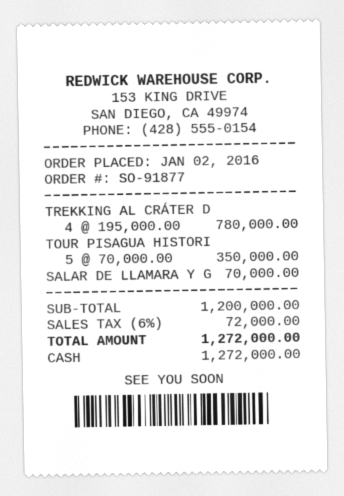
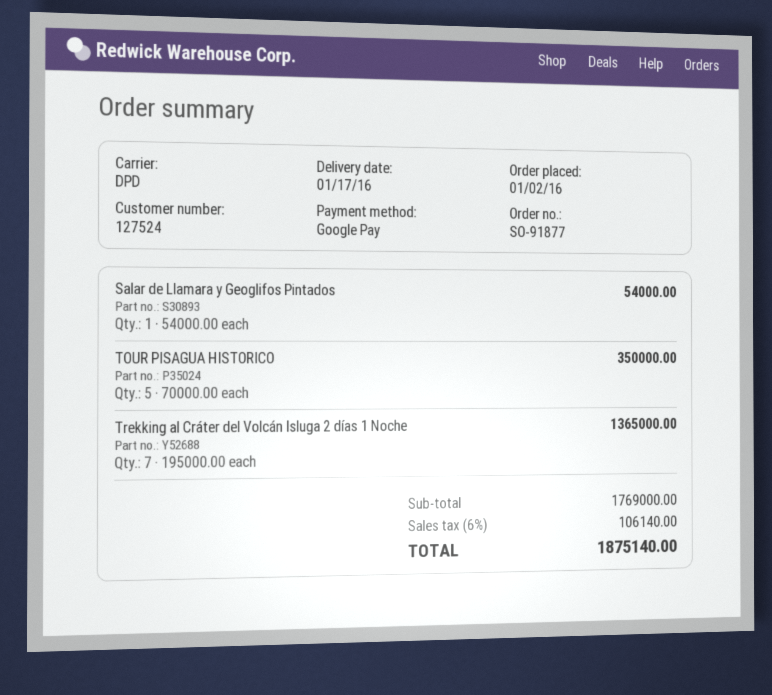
payment method: cash -> Google Pay
TREKKING AL CRÁTER D: 4 x 195000.00 = 780000.00 -> 7 x 195000.00 = 1365000.00
SALAR DE LLAMARA Y G: 1 x 70000.00 = 70000.00 -> 1 x 54000.00 = 54000.00
subtotal: 1200000.00 -> 1769000.00
tax: 6% = 72000.00 -> 6% = 106140.00
total: 1272000.00 -> 1875140.00

